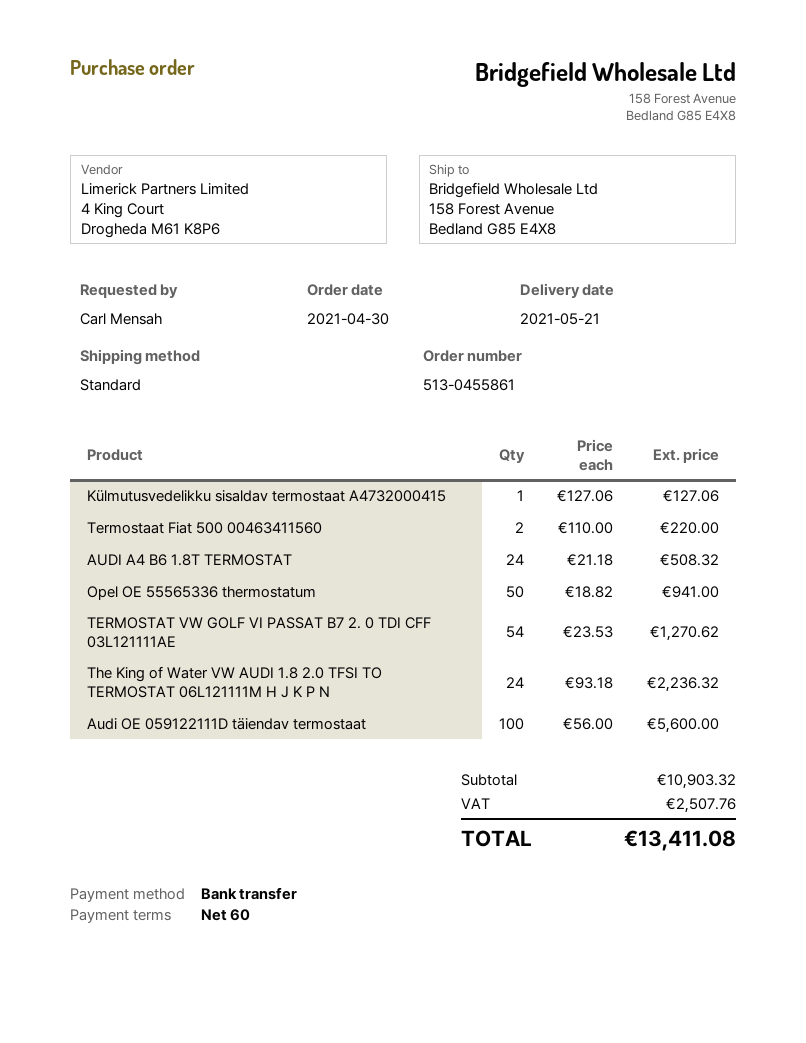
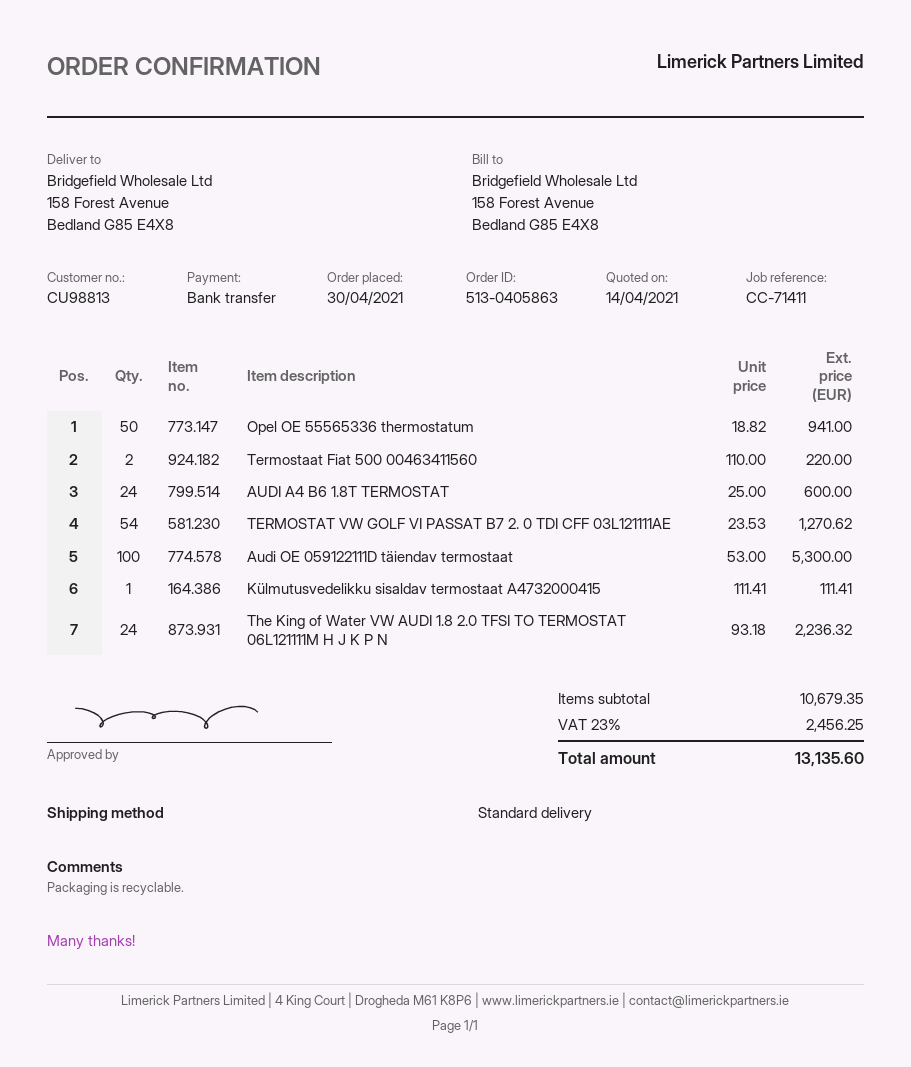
order number: 513-0455861 -> 513-0405863
Külmutusvedelikku sisaldav termostaat A4732000415: 1 x 127.06 = 127.06 -> 1 x 111.41 = 111.41
AUDI A4 B6 1.8T TERMOSTAT: 24 x 21.18 = 508.32 -> 24 x 25.00 = 600.00
Audi OE 059122111D täiendav termostaat: 100 x 56.00 = 5600.00 -> 100 x 53.00 = 5300.00
subtotal: 10903.32 -> 10679.35
tax: 2507.76 -> 2456.25
total: 13411.08 -> 13135.60

